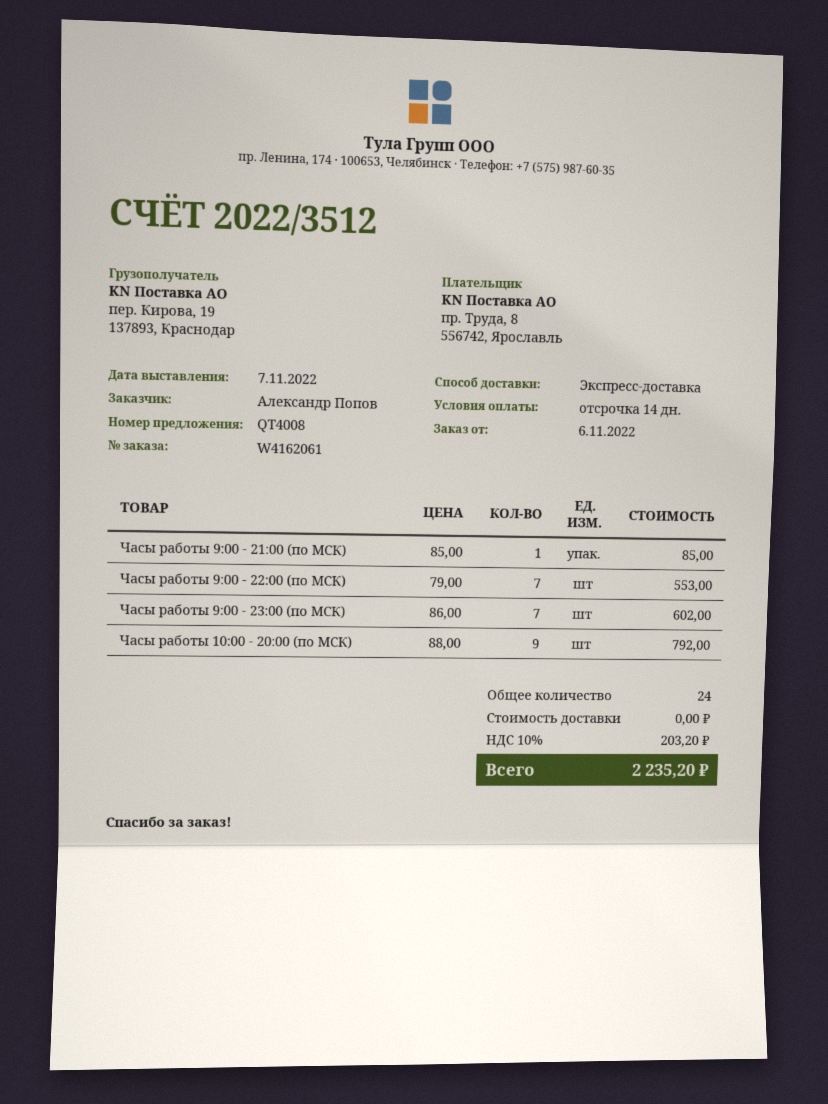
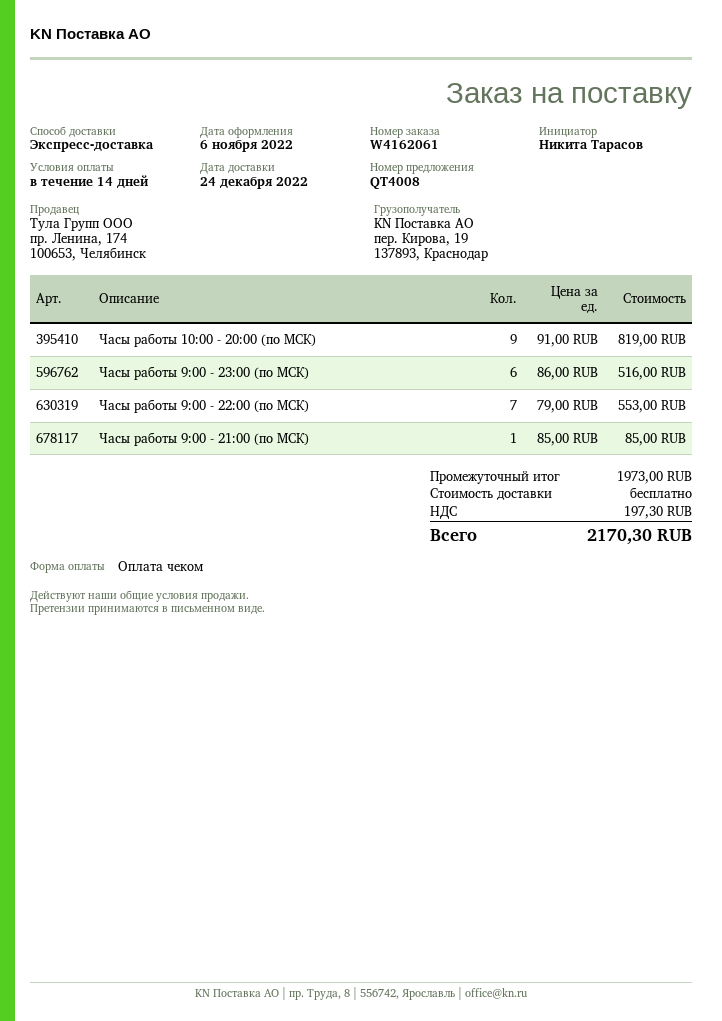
ordered by: Александр Попов -> Никита Тарасов
Часы работы 9:00 - 23:00 (по МСК): 7 x 86.00 = 602.00 -> 6 x 86.00 = 516.00
Часы работы 10:00 - 20:00 (по МСК): 9 x 88.00 = 792.00 -> 9 x 91.00 = 819.00
tax: 203.20 -> 197.30
total: 2235.20 -> 2170.30

